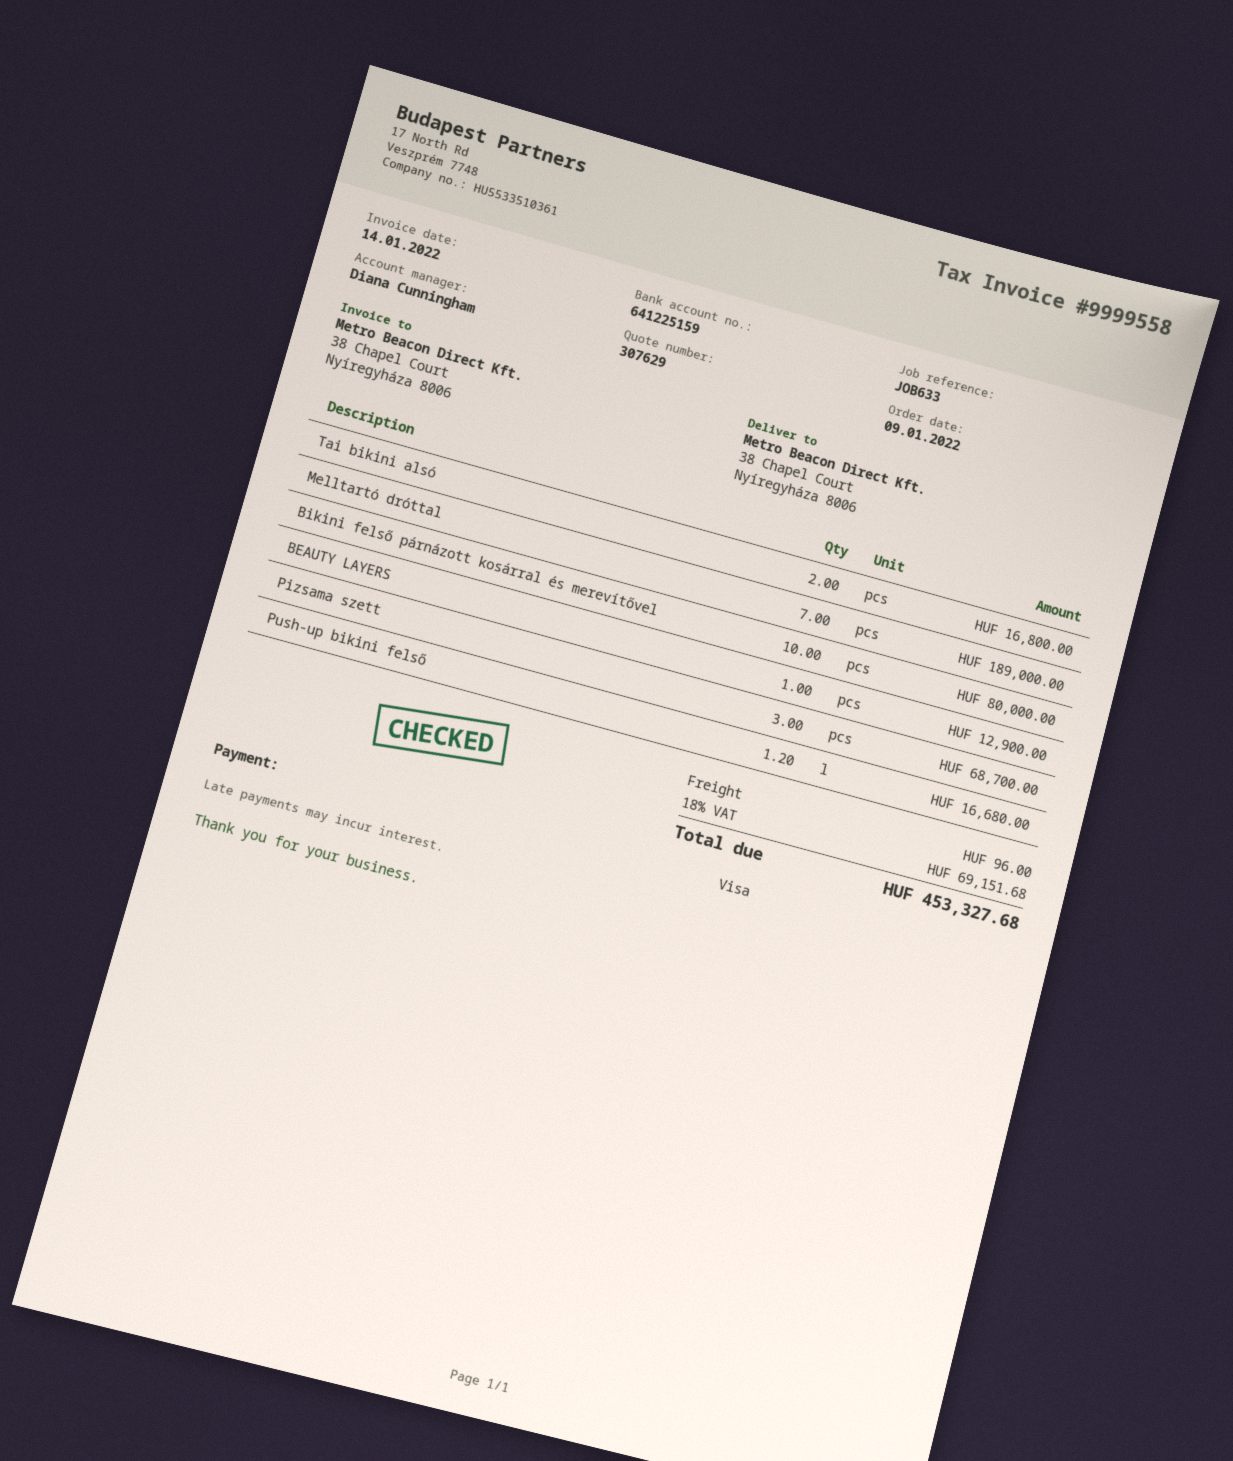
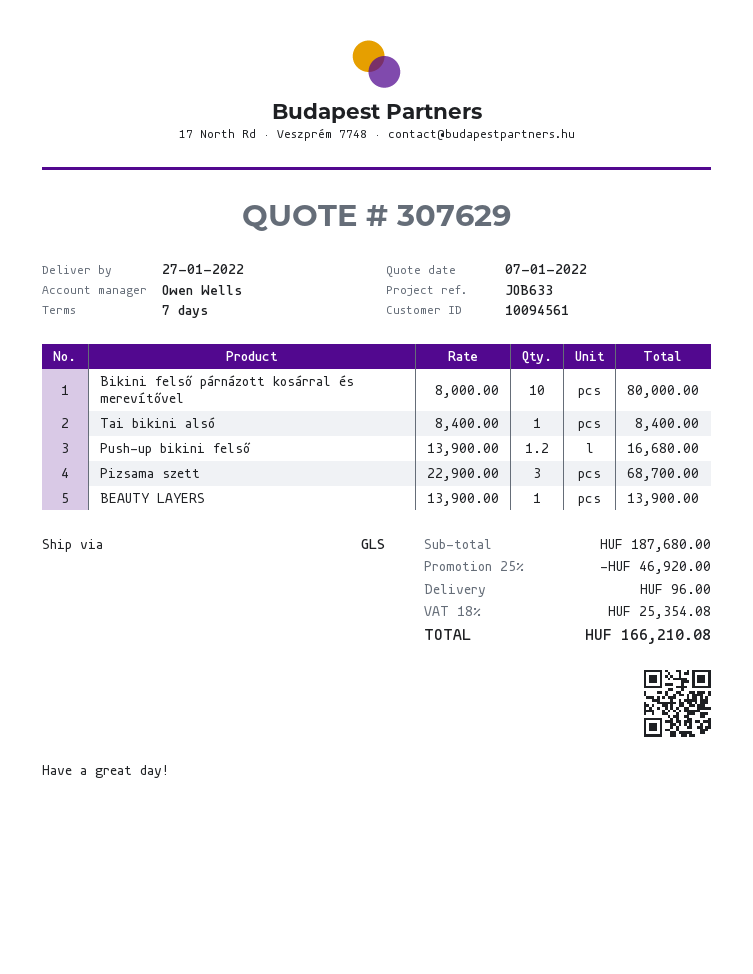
sales rep: Diana Cunningham -> Owen Wells
Tai bikini alsó: 2 for 16800.00 -> 1 for 8400.00
Melltartó dróttal: 7 for 189000.00 -> none
BEAUTY LAYERS: 1 for 12900.00 -> 1 for 13900.00
discount: none -> 25% = 46920.00
tax: 18% = 69151.68 -> 18% = 25354.08
total: 453327.68 -> 166210.08

